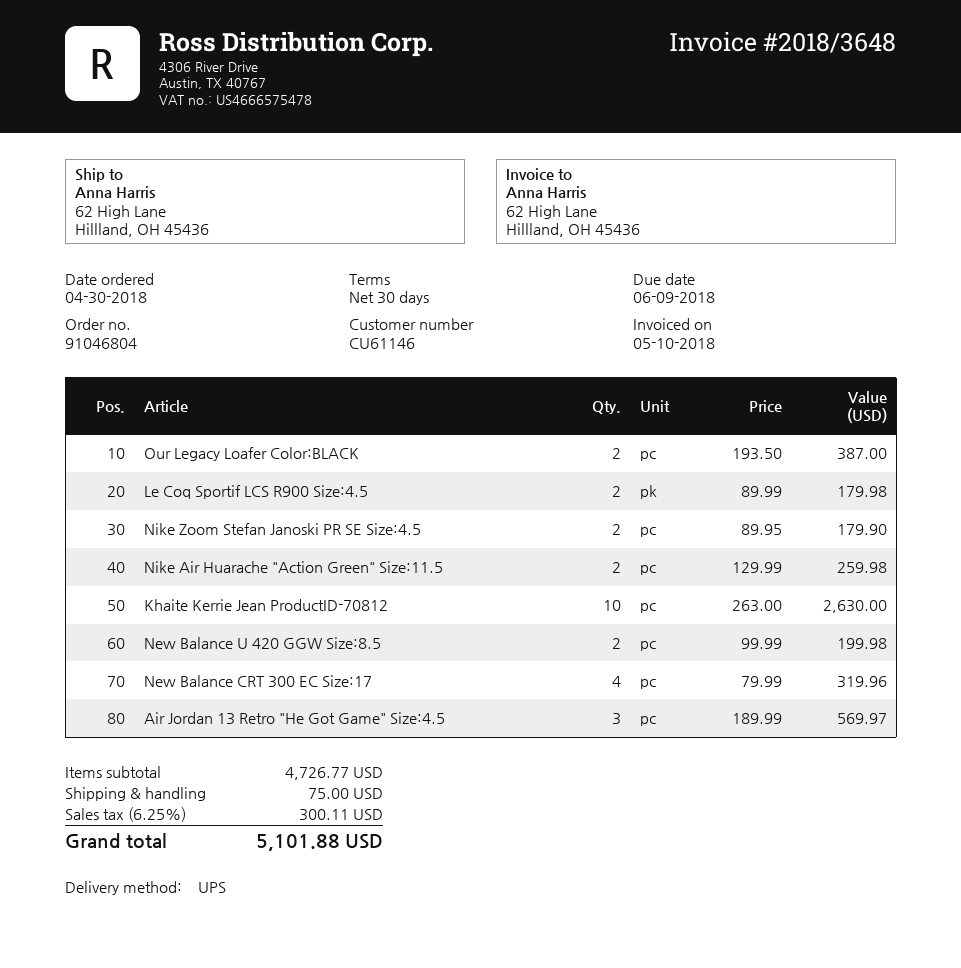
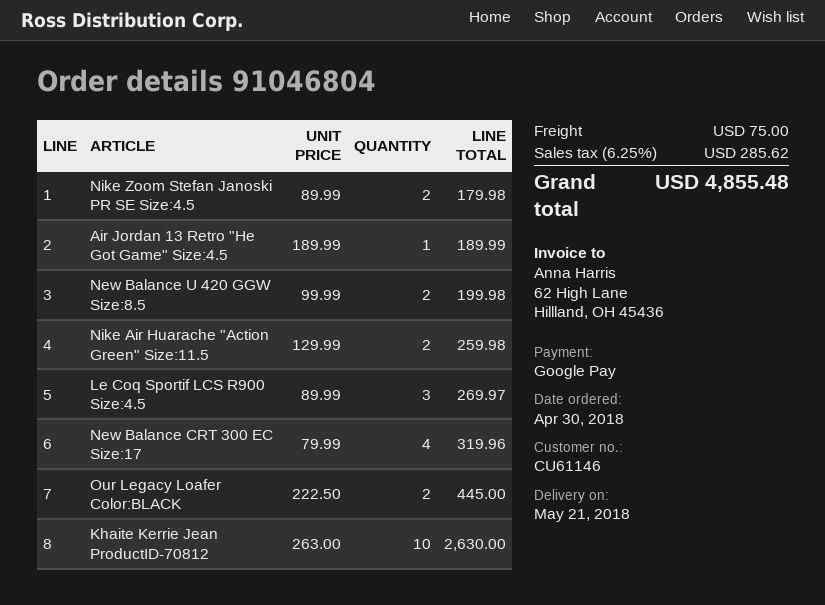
Our Legacy Loafer Color:BLACK: 2 x 193.50 = 387.00 -> 2 x 222.50 = 445.00
Le Coq Sportif LCS R900 Size:4.5: 2 x 89.99 = 179.98 -> 3 x 89.99 = 269.97
Nike Zoom Stefan Janoski PR SE Size:4.5: 2 x 89.95 = 179.90 -> 2 x 89.99 = 179.98
Air Jordan 13 Retro "He Got Game" Size:4.5: 3 x 189.99 = 569.97 -> 1 x 189.99 = 189.99
tax: 6.25% = 300.11 -> 6.25% = 285.62
total: 5101.88 -> 4855.48

